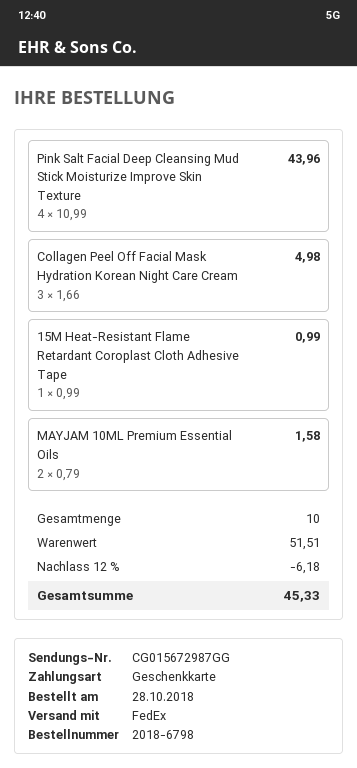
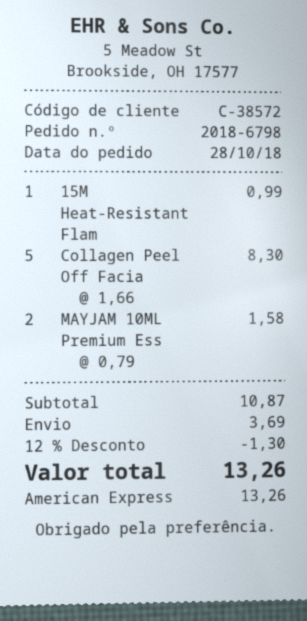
payment method: gift card -> American Express
Pink Salt Facial Deep Cleansing Mud Stick Moisturize Improve Skin Texture: 4 x 10.99 = 43.96 -> none
Collagen Peel Off Facial Mask Hydration Korean Night Care Cream: 3 x 1.66 = 4.98 -> 5 x 1.66 = 8.30
subtotal: 51.51 -> 10.87
discount: 12% = 6.18 -> 12% = 1.30
shipping: none -> 3.69
total: 45.33 -> 13.26

